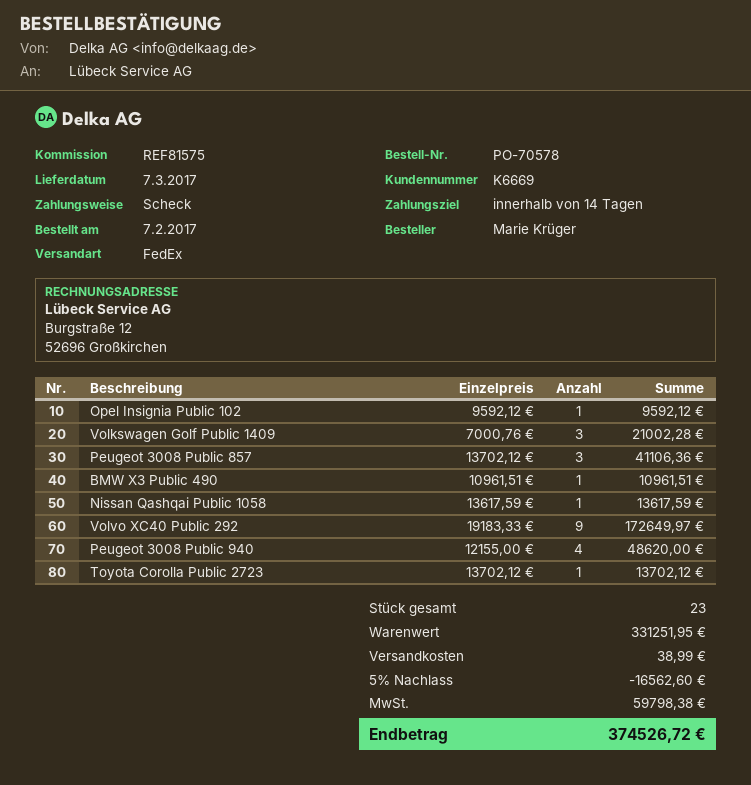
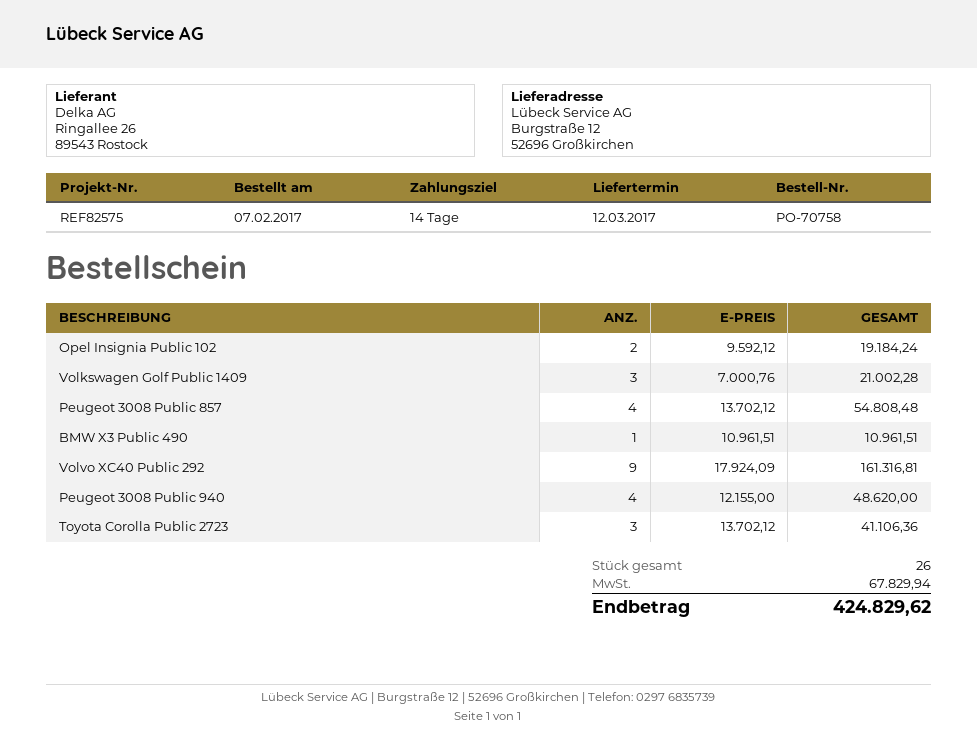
order number: PO-70578 -> PO-70758
delivery date: 2017-03-07 -> 2017-03-12
reference: REF81575 -> REF82575
Opel Insignia Public 102: 1 x 9592.12 = 9592.12 -> 2 x 9592.12 = 19184.24
Peugeot 3008 Public 857: 3 x 13702.12 = 41106.36 -> 4 x 13702.12 = 54808.48
Nissan Qashqai Public 1058: 1 x 13617.59 = 13617.59 -> none
Volvo XC40 Public 292: 9 x 19183.33 = 172649.97 -> 9 x 17924.09 = 161316.81
Toyota Corolla Public 2723: 1 x 13702.12 = 13702.12 -> 3 x 13702.12 = 41106.36
total quantity: 23 -> 26
discount: 5% = 16562.60 -> none
shipping: 38.99 -> none
tax: 59798.38 -> 67829.94
total: 374526.72 -> 424829.62

